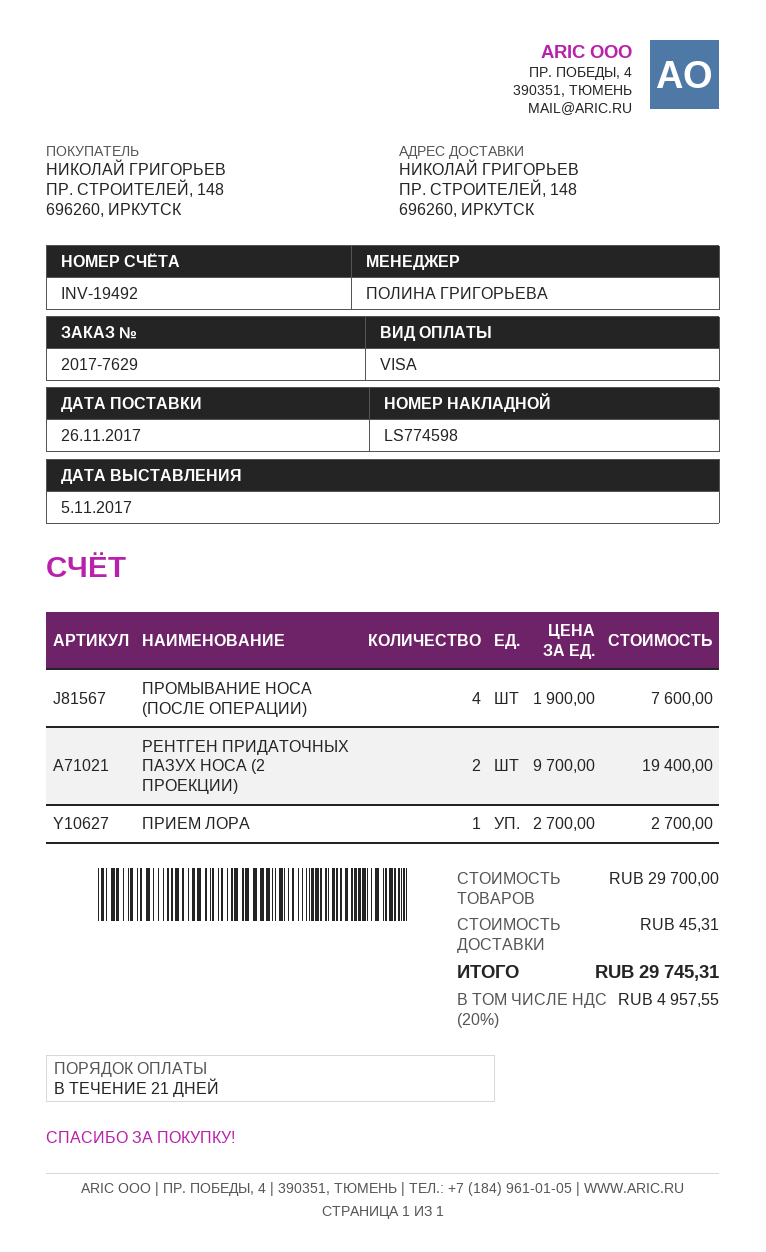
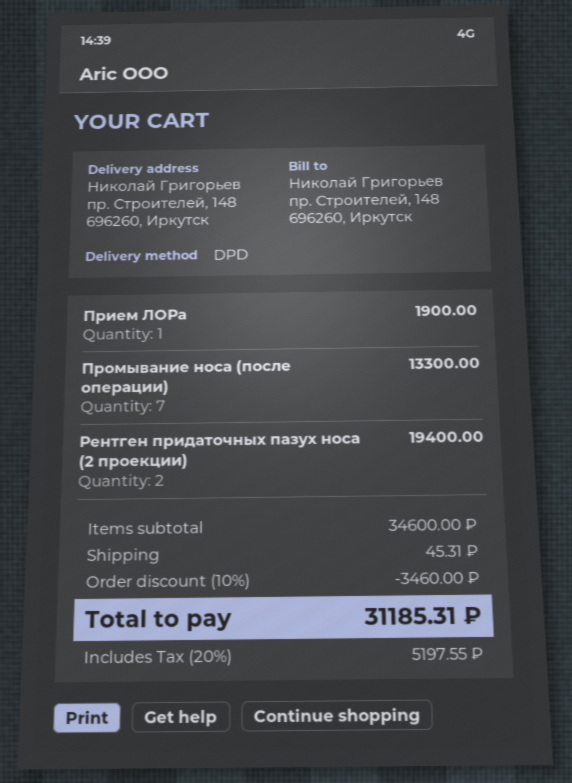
ПРОМЫВАНИЕ НОСА (ПОСЛЕ ОПЕРАЦИИ): 4 for 7600.00 -> 7 for 13300.00
ПРИЕМ ЛОРА: 1 for 2700.00 -> 1 for 1900.00
subtotal: 29700.00 -> 34600.00
discount: none -> 10% = 3460.00
tax: 20% = 4957.55 -> 20% = 5197.55
total: 29745.31 -> 31185.31

